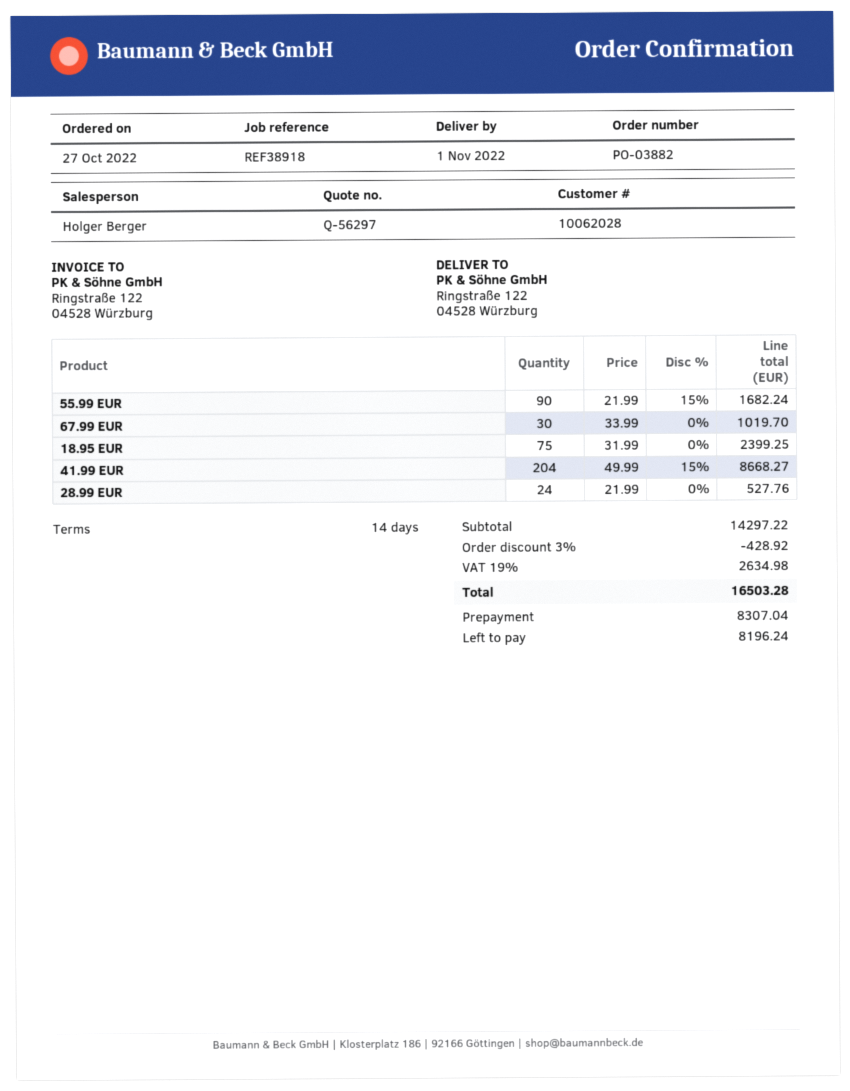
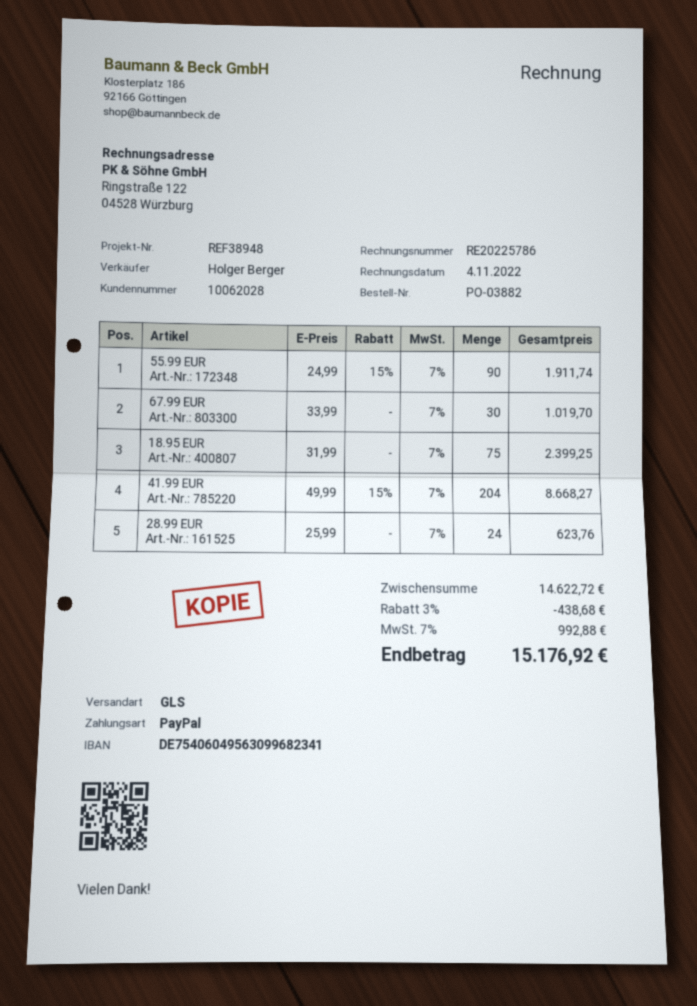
reference: REF38918 -> REF38948
55.99 EUR: 90 x 21.99 - 15% = 1682.24 -> 90 x 24.99 - 15% = 1911.74
28.99 EUR: 24 x 21.99 = 527.76 -> 24 x 25.99 = 623.76
subtotal: 14297.22 -> 14622.72
discount: 3% = 428.92 -> 3% = 438.68
tax: 19% = 2634.98 -> 7% = 992.88
total: 16503.28 -> 15176.92

